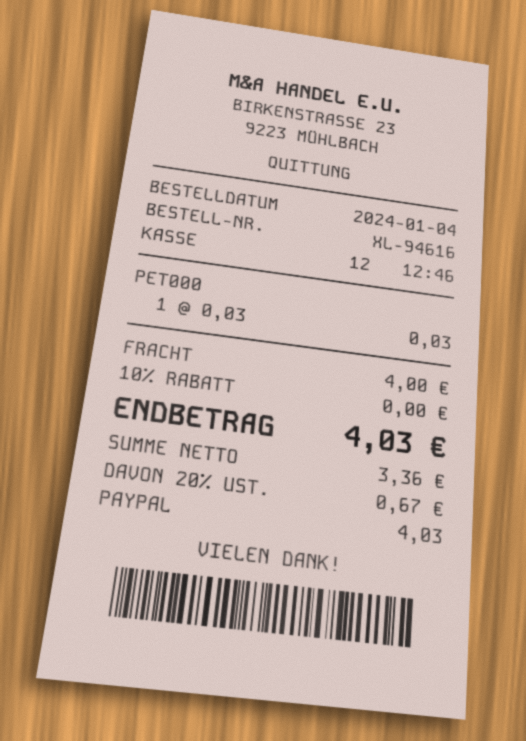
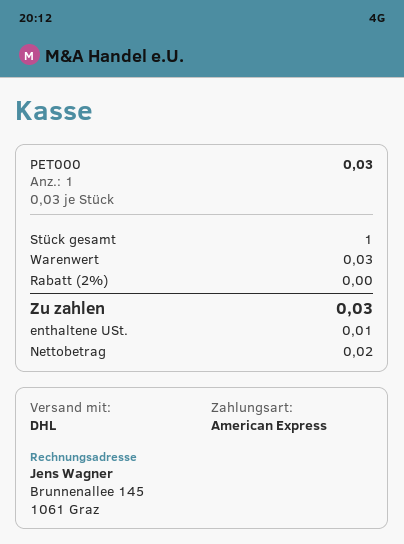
payment method: PayPal -> American Express
discount: 10% = 0.00 -> 2% = 0.00
shipping: 4.00 -> none
net: 3.36 -> 0.02
tax: 0.67 -> 0.01
total: 4.03 -> 0.03

